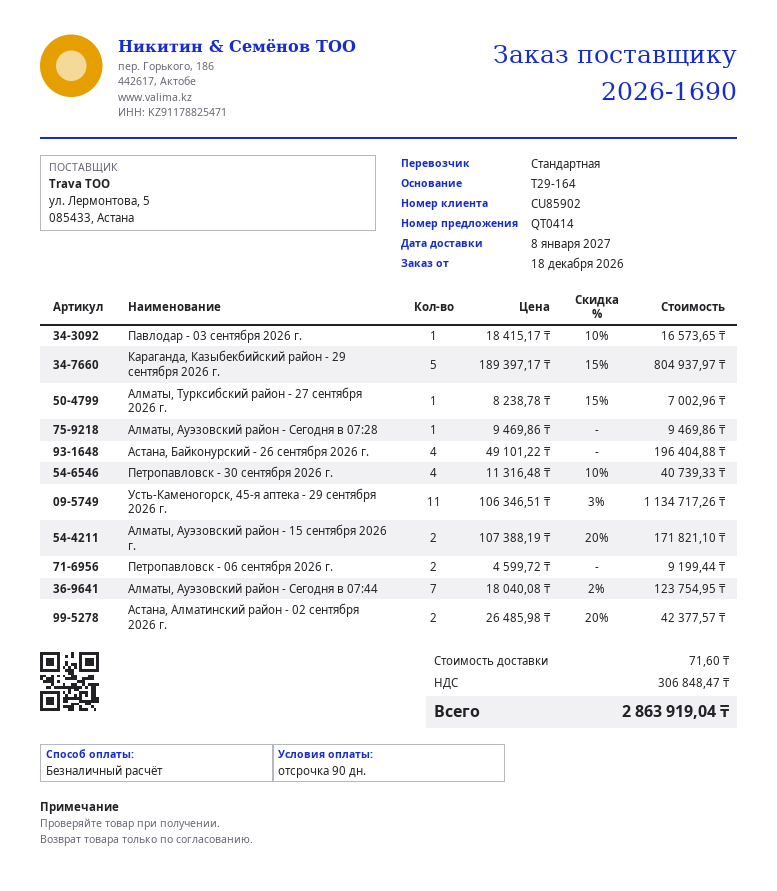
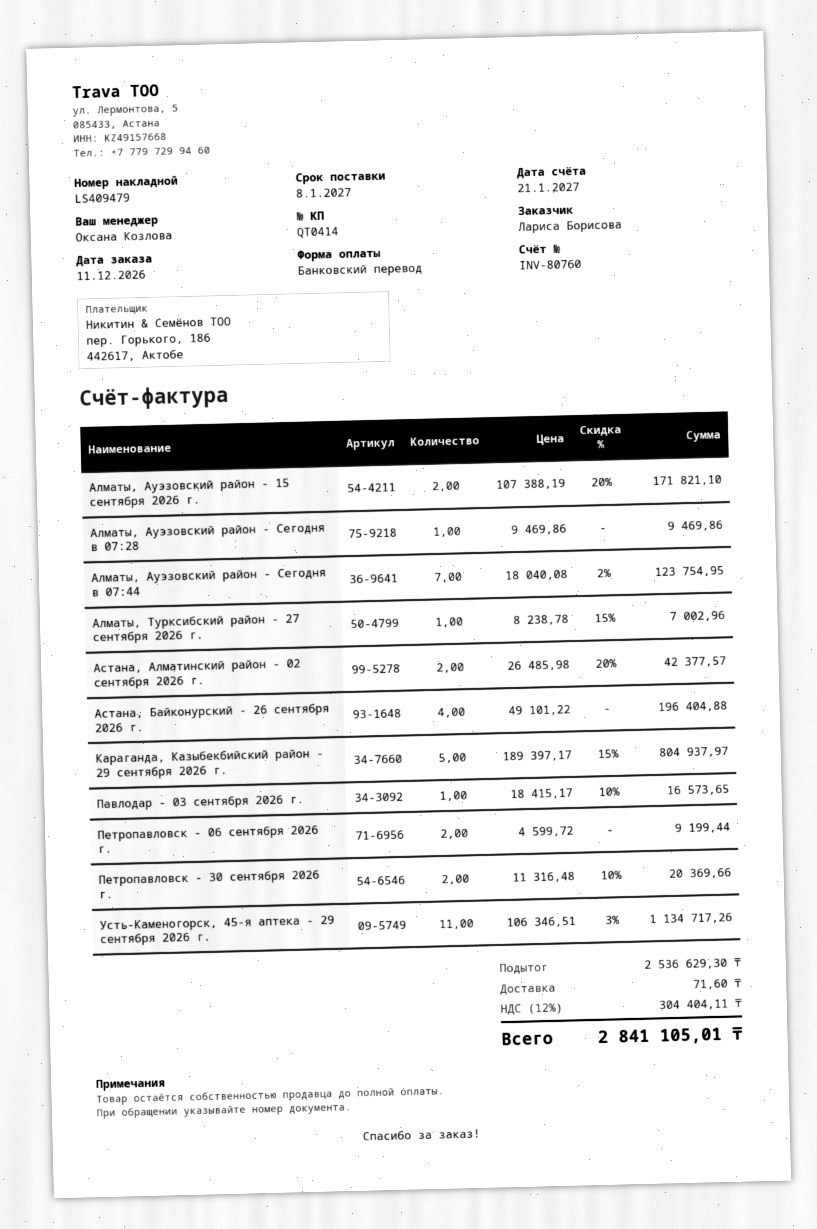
order date: 2026-12-18 -> 2026-12-11
Петропавловск - 30 сентября 2026 г.: 4 x 11316.48 - 10% = 40739.33 -> 2 x 11316.48 - 10% = 20369.66
tax: 306848.47 -> 304404.11
total: 2863919.04 -> 2841105.01

